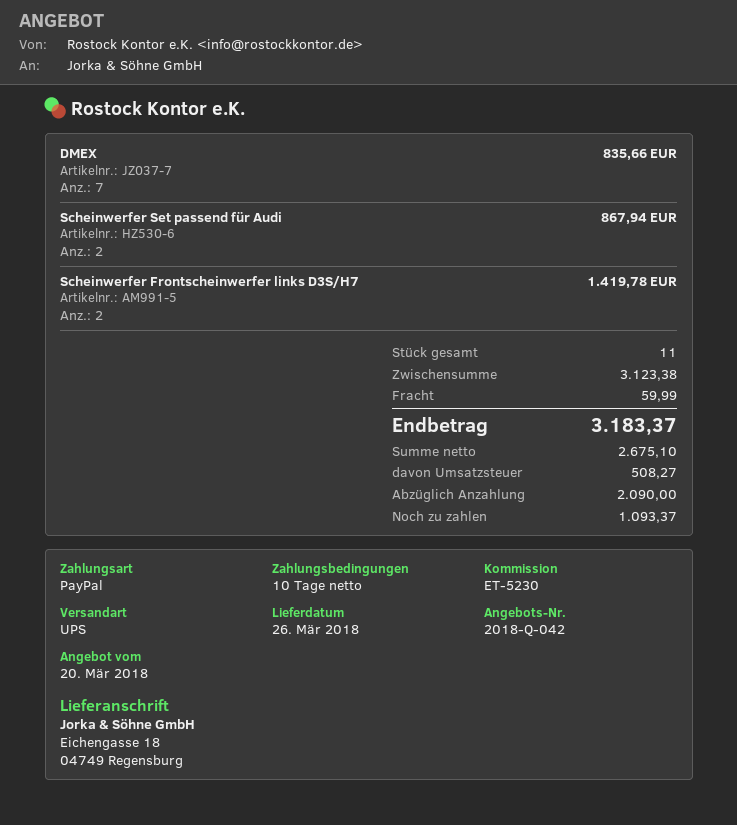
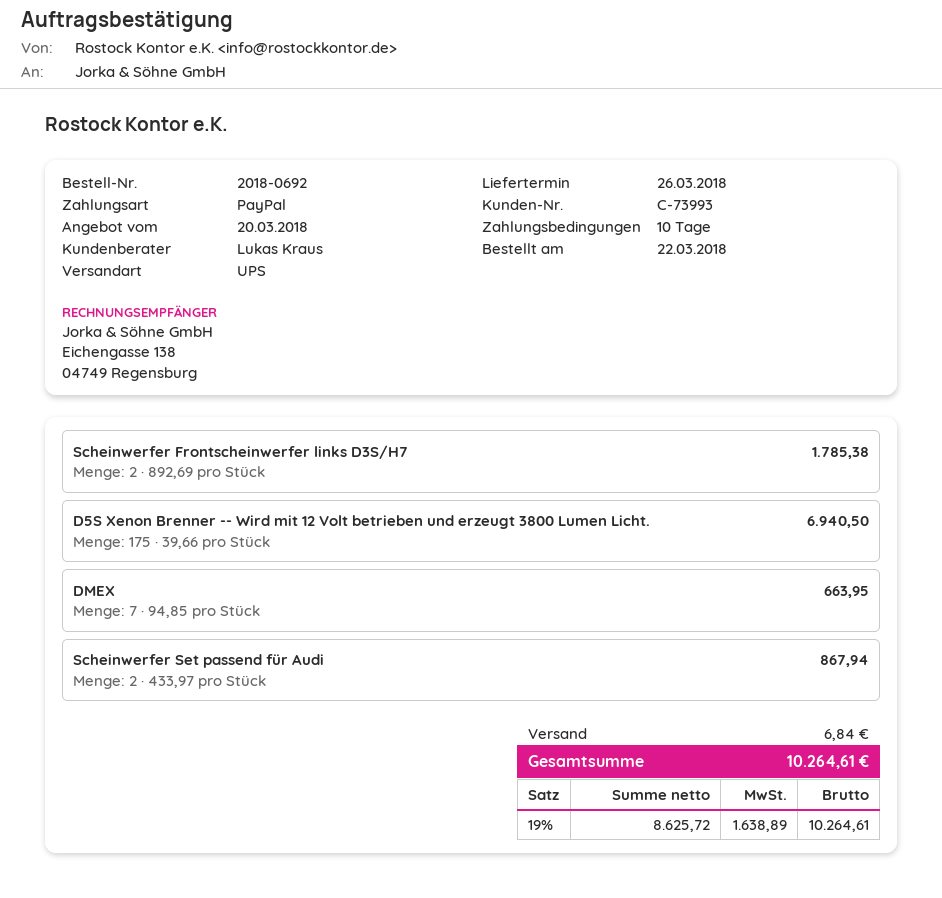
DMEX: 7 for 835.66 -> 7 for 663.95
Scheinwerfer Frontscheinwerfer links D3S/H7: 2 for 1419.78 -> 2 for 1785.38
D5S Xenon Brenner -- Wird mit 12 Volt betrieben und erzeugt 3800 Lumen Licht.: none -> 175 for 6940.50
shipping: 59.99 -> 6.84
net: 2675.10 -> 8625.72
tax: 508.27 -> 1638.89
total: 3183.37 -> 10264.61

